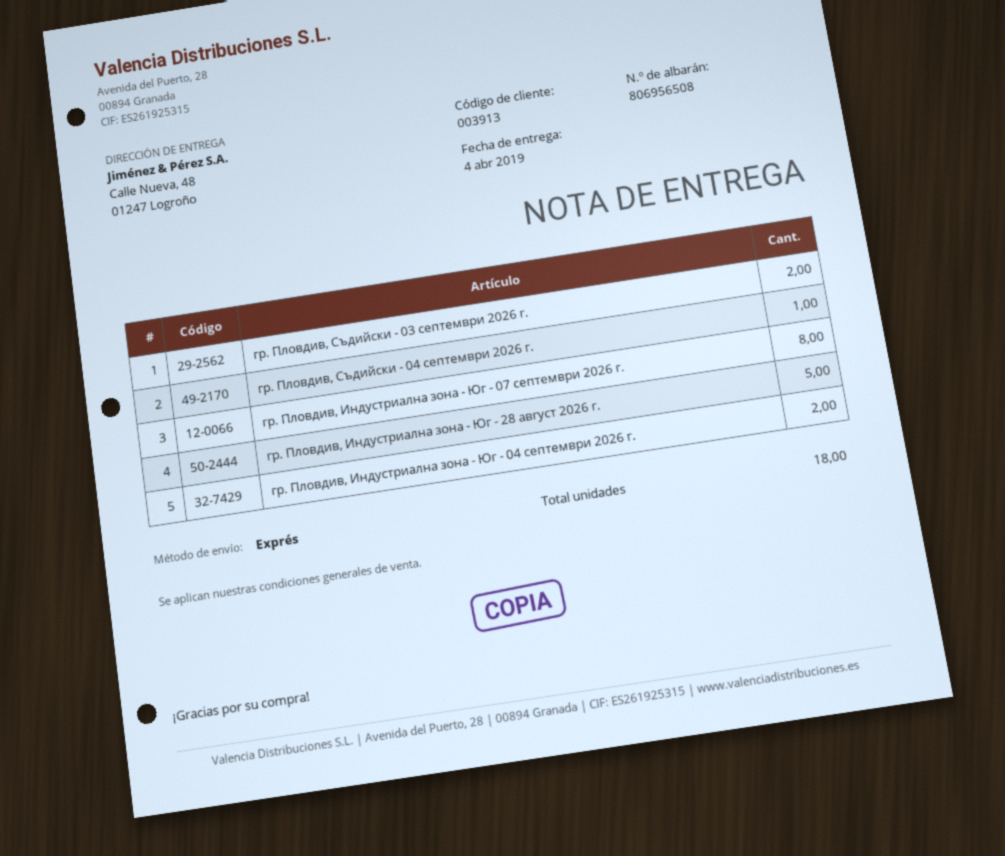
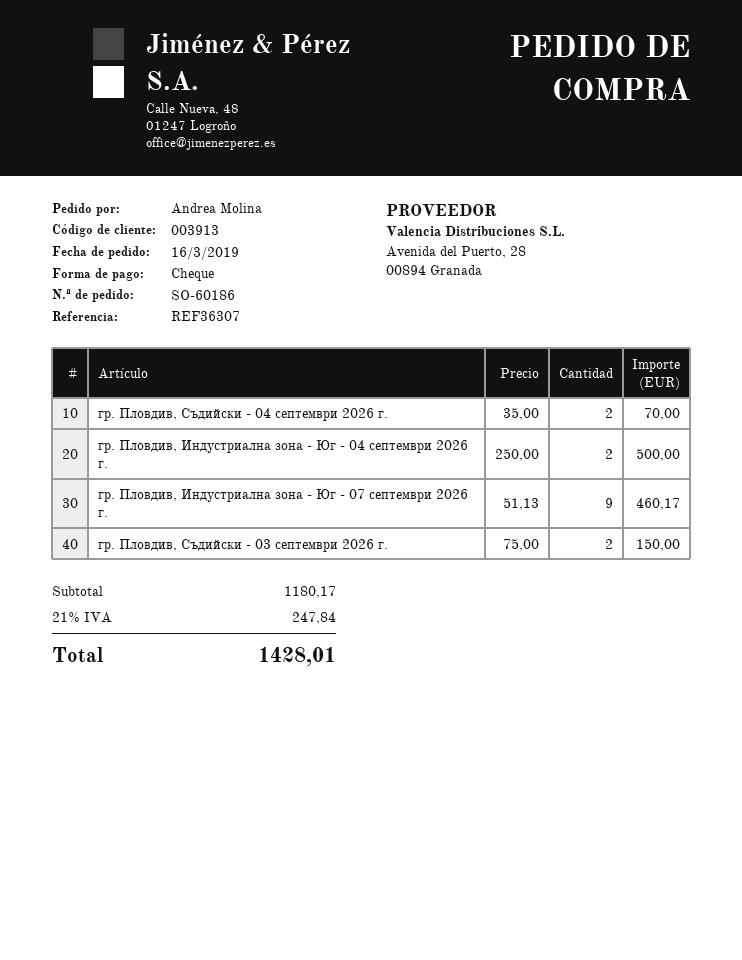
гр. Пловдив, Съдийски - 04 септември 2026 г.: 1 -> 2
гр. Пловдив, Индустриална зона - Юг - 07 септември 2026 г.: 8 -> 9
гр. Пловдив, Индустриална зона - Юг - 28 август 2026 г.: 5 -> none

